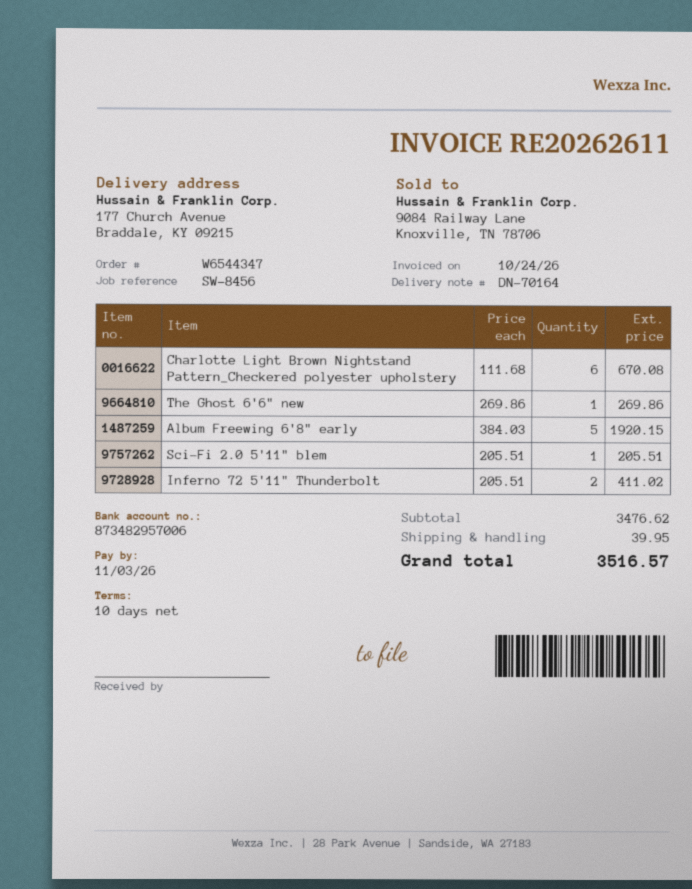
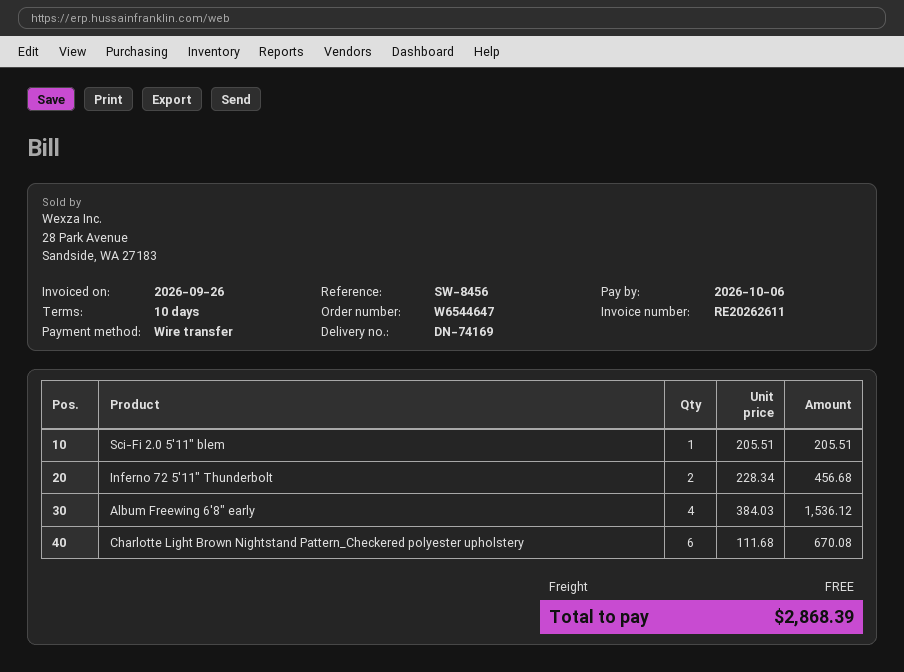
order number: W6544347 -> W6544647
delivery note number: DN-70164 -> DN-74169
invoice date: 2026-10-24 -> 2026-09-26
due date: 2026-11-03 -> 2026-10-06
The Ghost 6'6" new: 1 x 269.86 = 269.86 -> none
Album Freewing 6'8" early: 5 x 384.03 = 1920.15 -> 4 x 384.03 = 1536.12
Inferno 72 5'11" Thunderbolt: 2 x 205.51 = 411.02 -> 2 x 228.34 = 456.68
shipping: 39.95 -> 0.00
total: 3516.57 -> 2868.39

